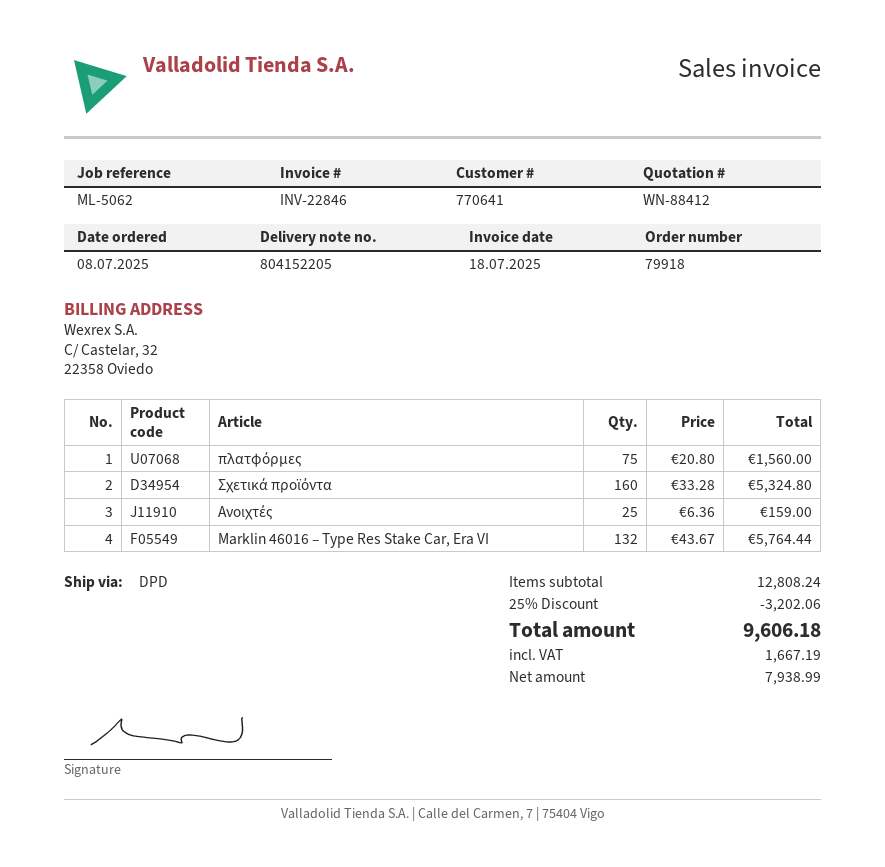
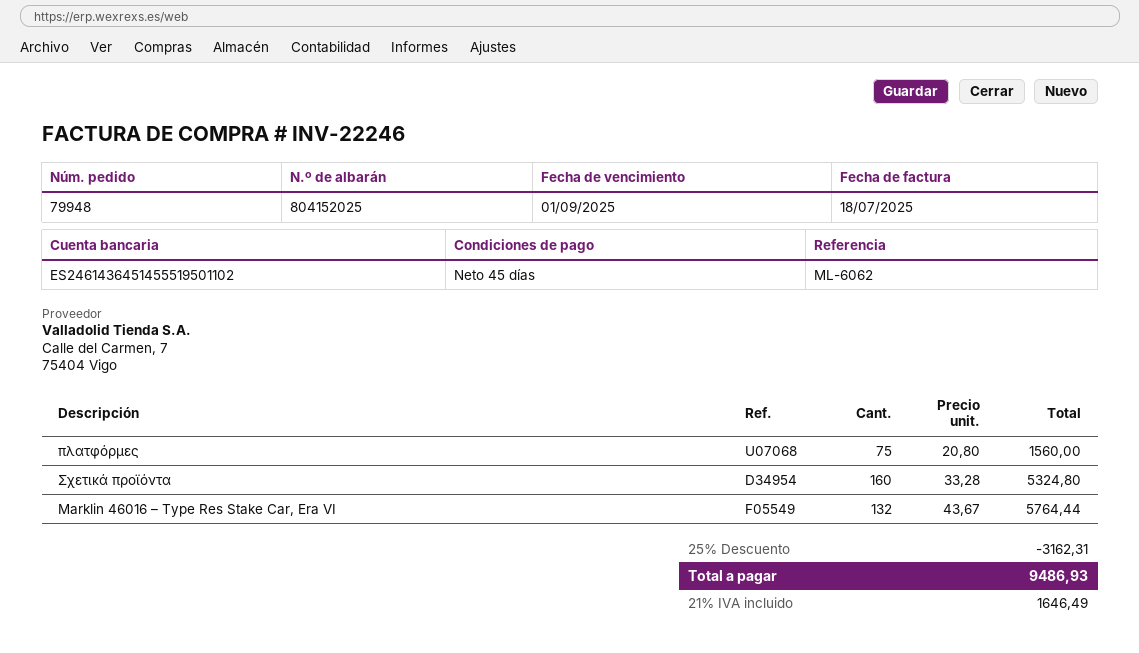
order number: 79918 -> 79948
delivery note number: 804152205 -> 804152025
invoice number: INV-22846 -> INV-22246
reference: ML-5062 -> ML-6062
Ανοιχτές: 25 x 6.36 = 159.00 -> none
discount: 25% = 3202.06 -> 25% = 3162.31
tax: 1667.19 -> 1646.49
total: 9606.18 -> 9486.93

